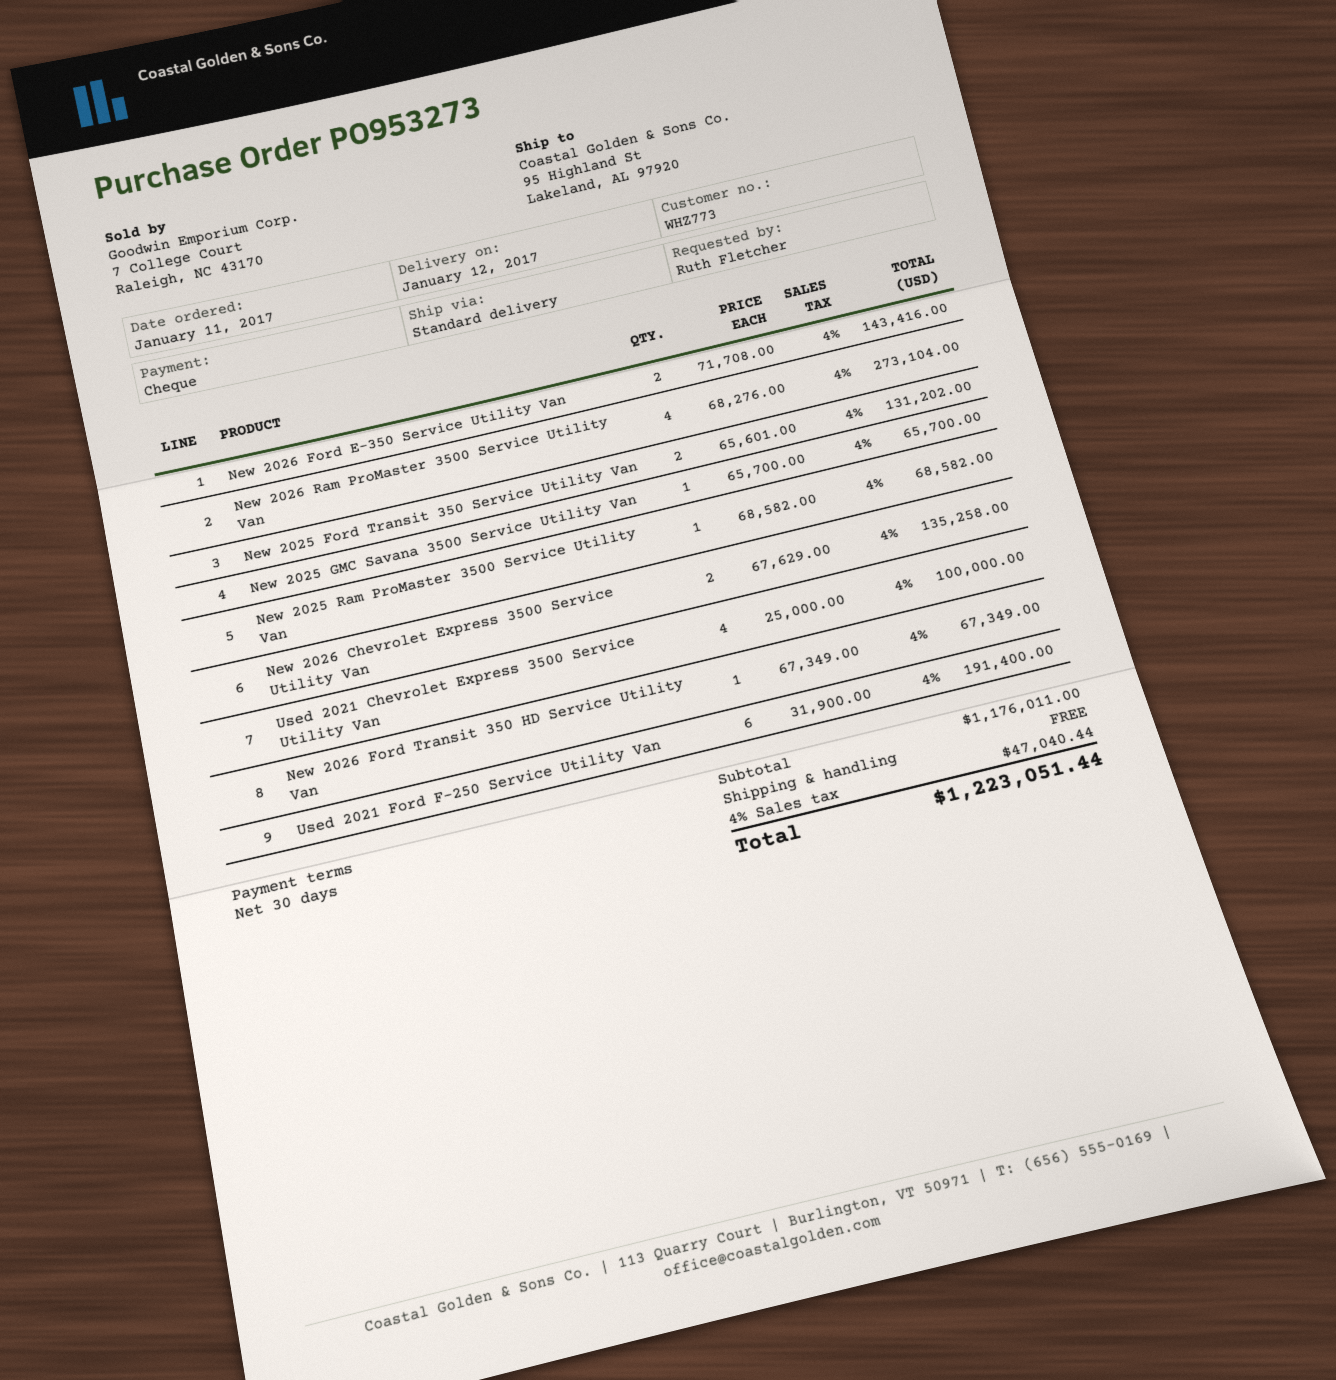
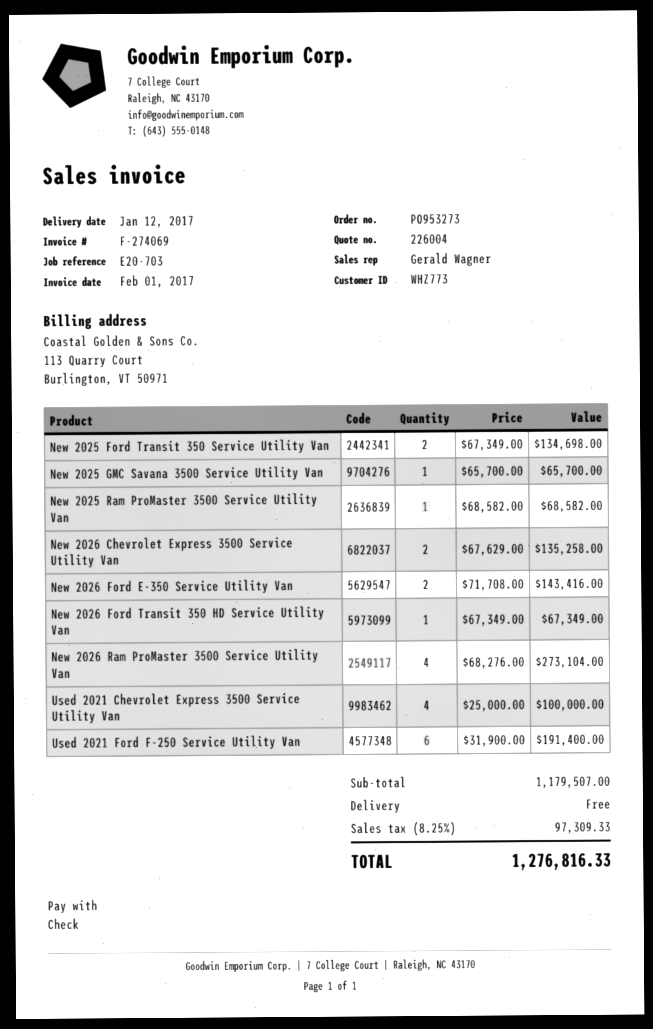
New 2025 Ford Transit 350 Service Utility Van: 2 x 65601.00 = 131202.00 -> 2 x 67349.00 = 134698.00
subtotal: 1176011.00 -> 1179507.00
tax: 4% = 47040.44 -> 8.25% = 97309.33
total: 1223051.44 -> 1276816.33

